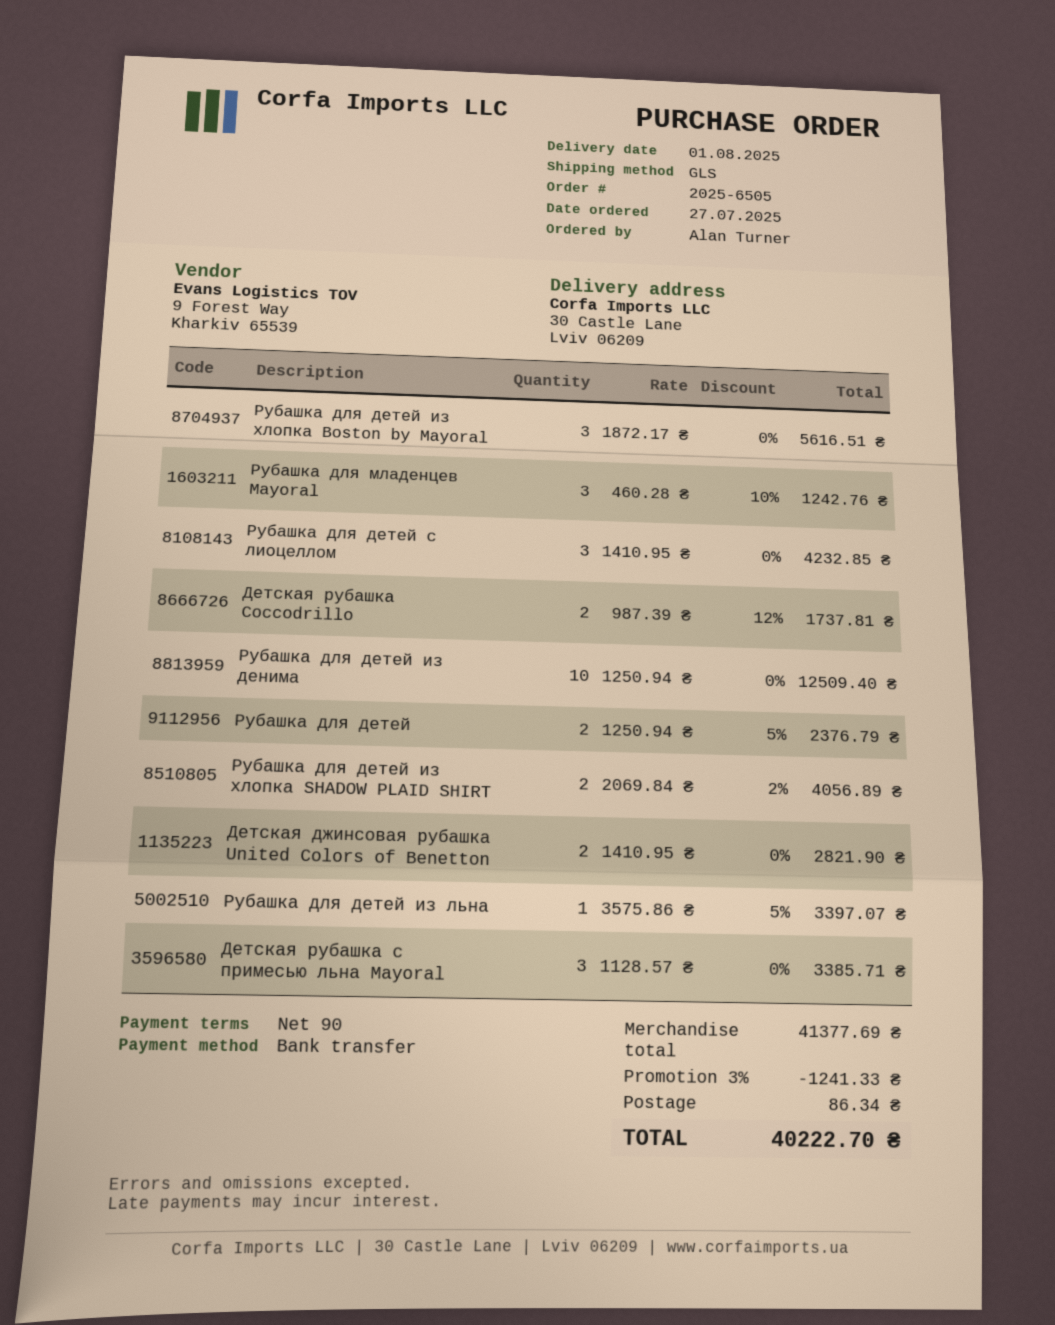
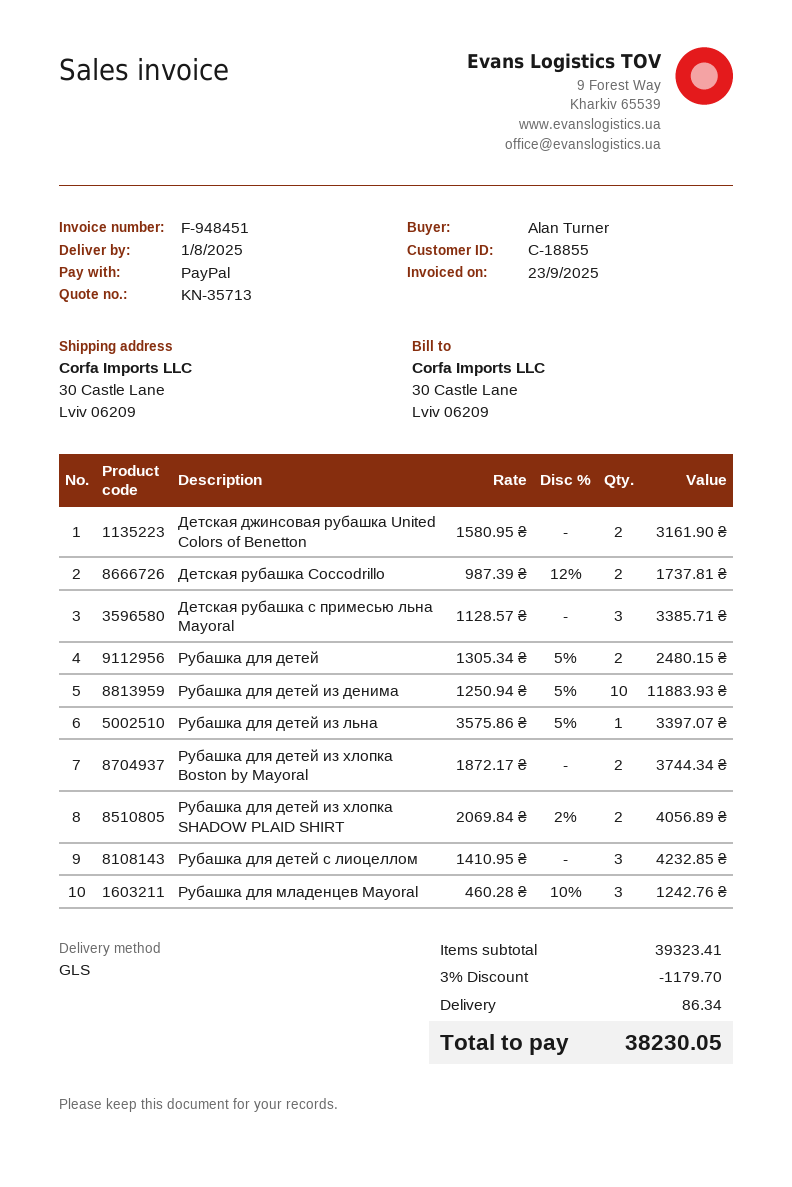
payment method: bank transfer -> PayPal
Рубашка для детей из хлопка Boston by Mayoral: 3 x 1872.17 = 5616.51 -> 2 x 1872.17 = 3744.34
Рубашка для детей из денима: 10 x 1250.94 = 12509.40 -> 10 x 1250.94 - 5% = 11883.93
Рубашка для детей: 2 x 1250.94 - 5% = 2376.79 -> 2 x 1305.34 - 5% = 2480.15
Детская джинсовая рубашка United Colors of Benetton: 2 x 1410.95 = 2821.90 -> 2 x 1580.95 = 3161.90
subtotal: 41377.69 -> 39323.41
discount: 3% = 1241.33 -> 3% = 1179.70
total: 40222.70 -> 38230.05

